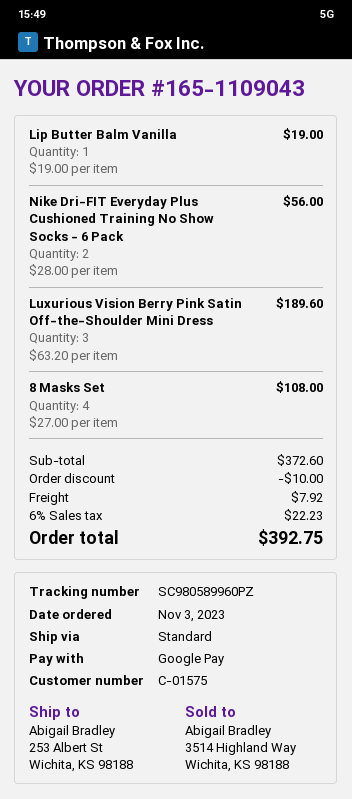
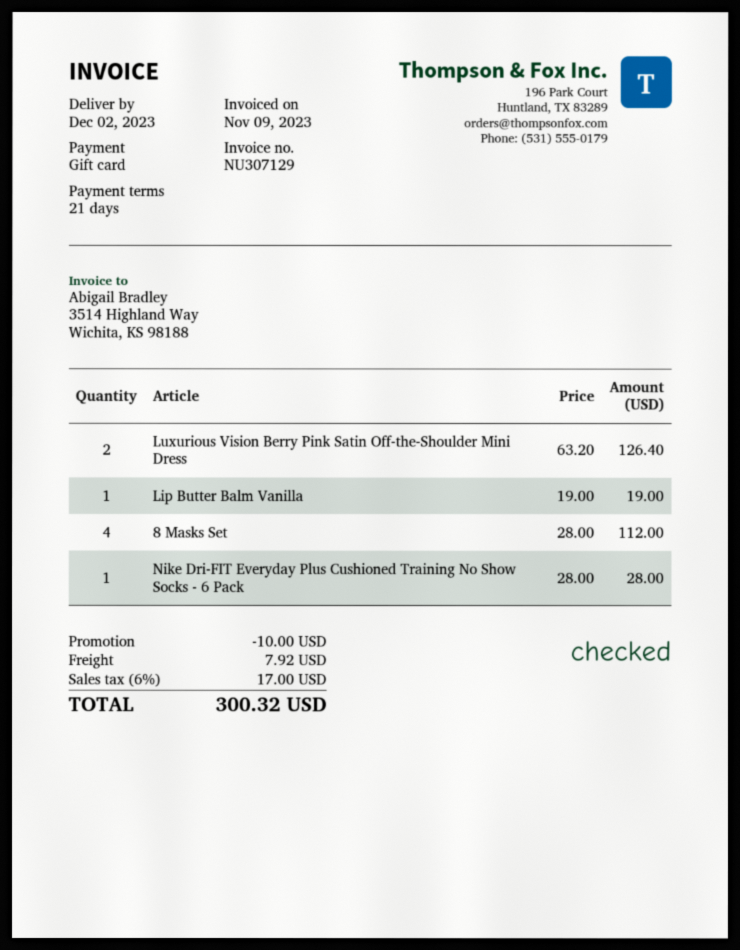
payment method: Google Pay -> gift card
Nike Dri-FIT Everyday Plus Cushioned Training No Show Socks - 6 Pack: 2 x 28.00 = 56.00 -> 1 x 28.00 = 28.00
Luxurious Vision Berry Pink Satin Off-the-Shoulder Mini Dress: 3 x 63.20 = 189.60 -> 2 x 63.20 = 126.40
8 Masks Set: 4 x 27.00 = 108.00 -> 4 x 28.00 = 112.00
tax: 6% = 22.23 -> 6% = 17.00
total: 392.75 -> 300.32

